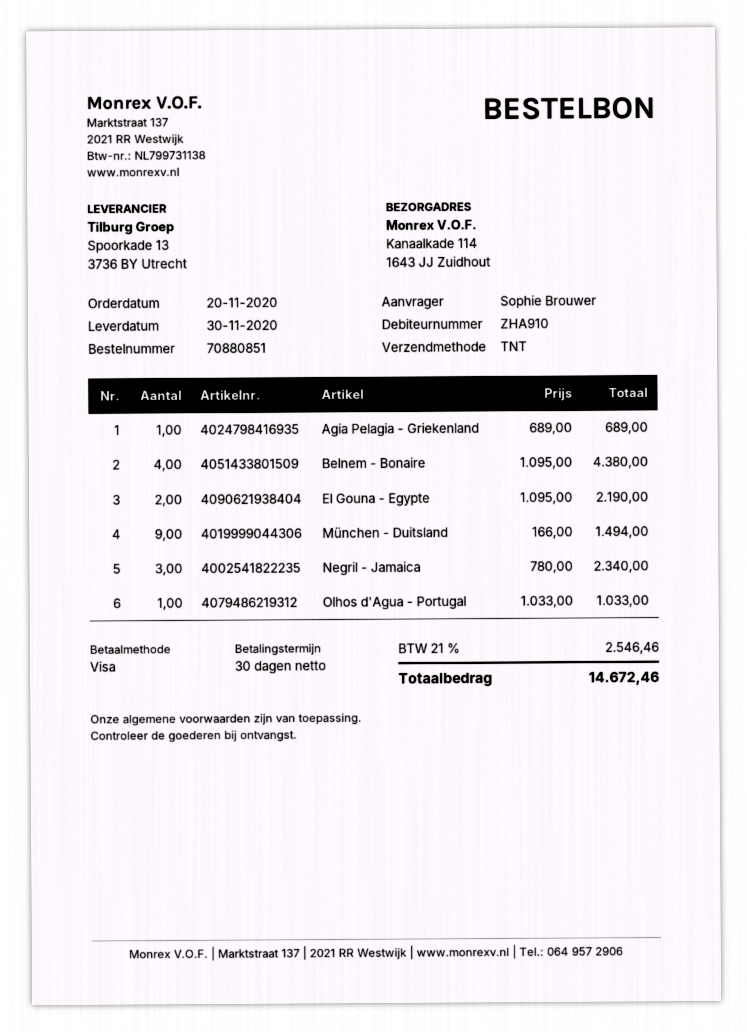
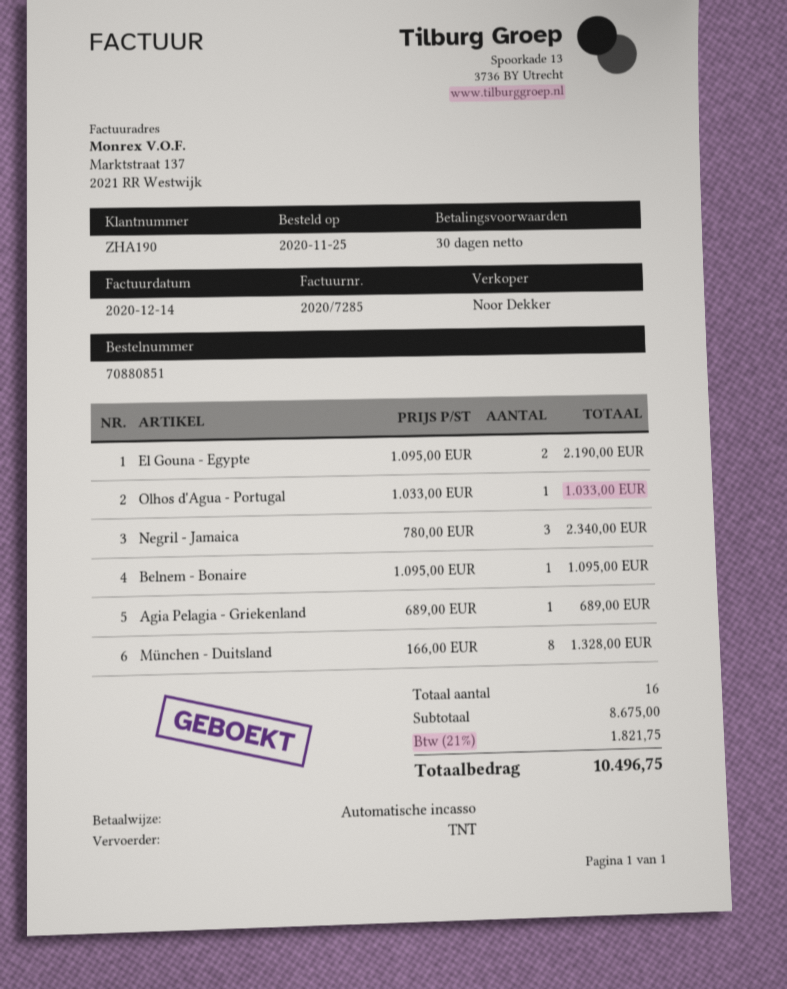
order date: 2020-11-20 -> 2020-11-25
customer number: ZHA910 -> ZHA190
payment method: Visa -> direct debit
Belnem - Bonaire: 4 x 1095.00 = 4380.00 -> 1 x 1095.00 = 1095.00
München - Duitsland: 9 x 166.00 = 1494.00 -> 8 x 166.00 = 1328.00
tax: 21% = 2546.46 -> 21% = 1821.75
total: 14672.46 -> 10496.75

